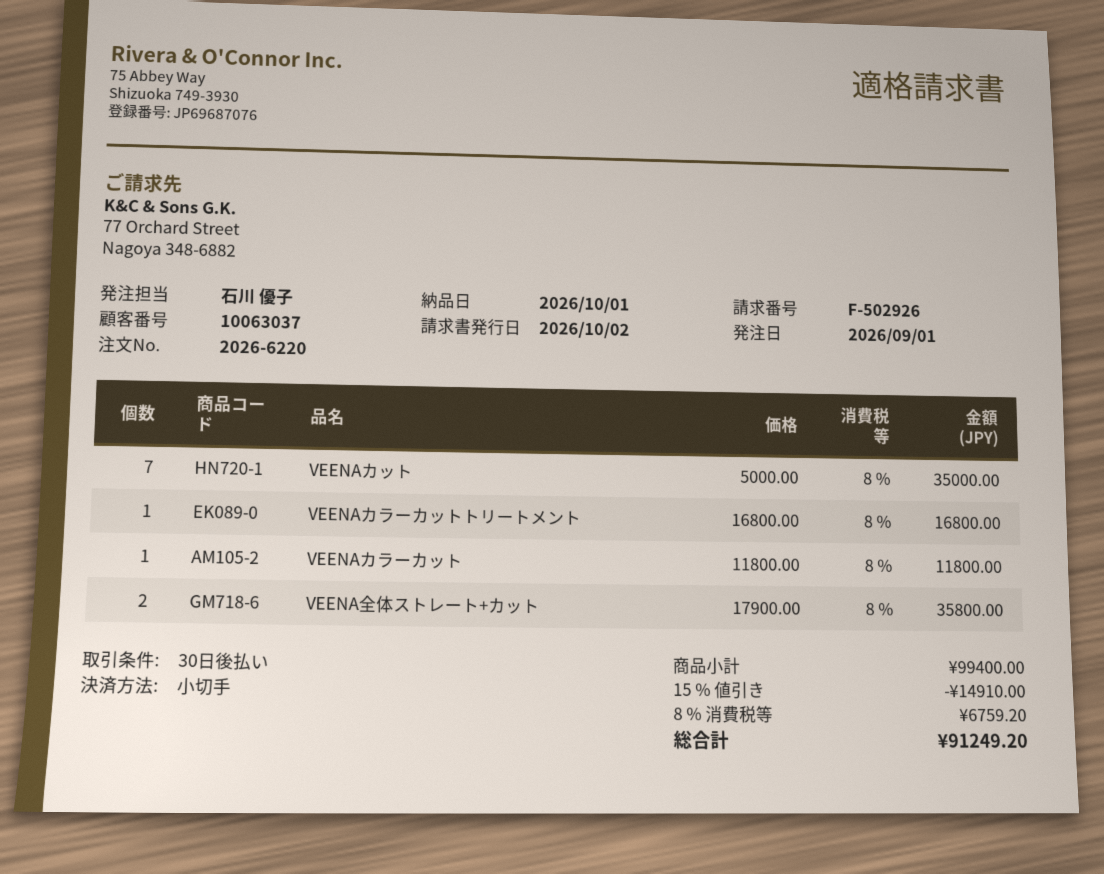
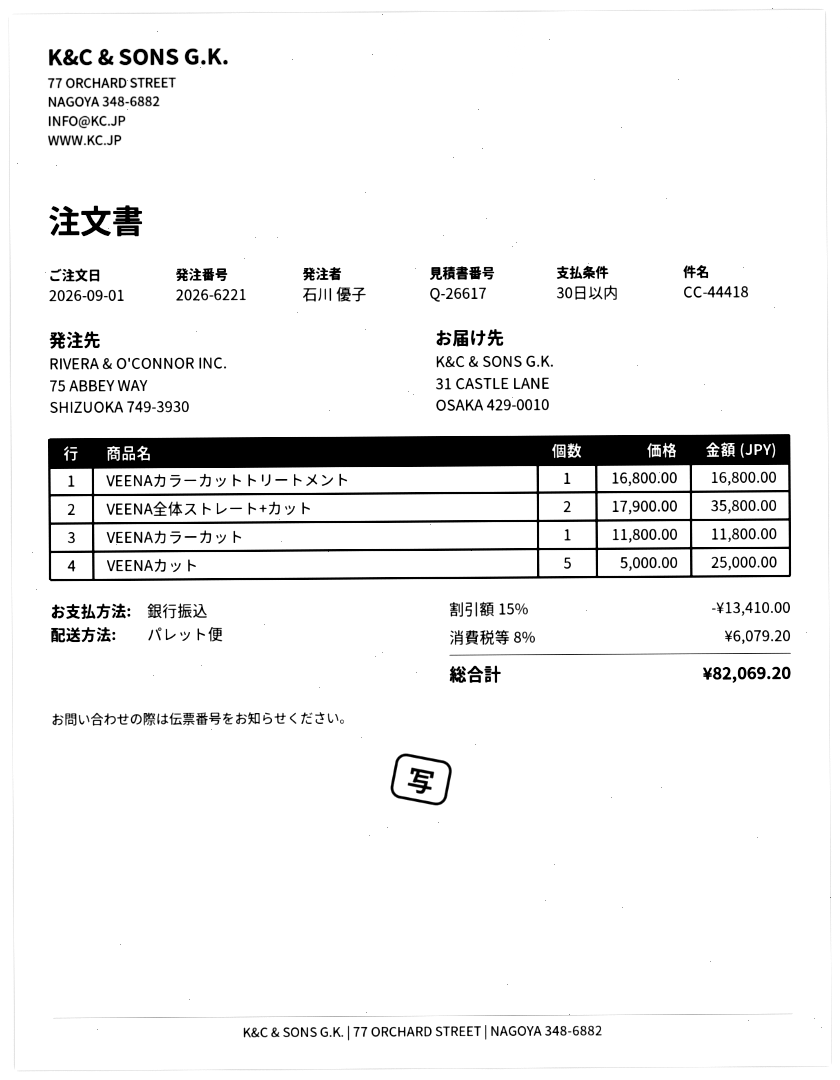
order number: 2026-6220 -> 2026-6221
payment method: cheque -> bank transfer
VEENAカット: 7 x 5000.00 = 35000.00 -> 5 x 5000.00 = 25000.00
discount: 15% = 14910.00 -> 15% = 13410.00
tax: 8% = 6759.20 -> 8% = 6079.20
total: 91249.20 -> 82069.20

